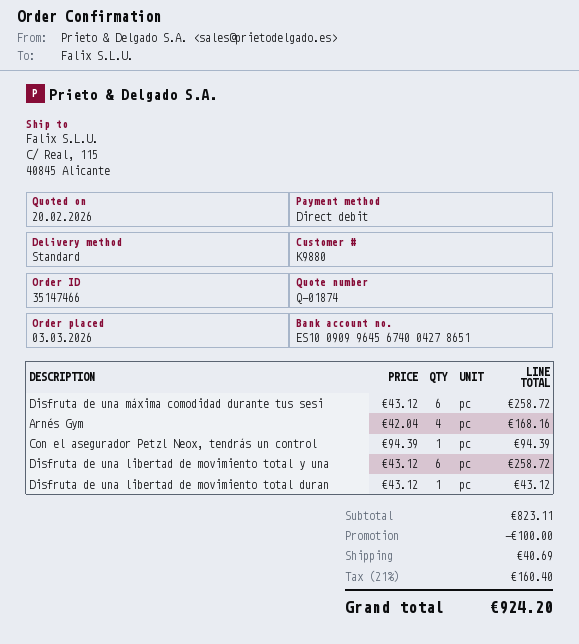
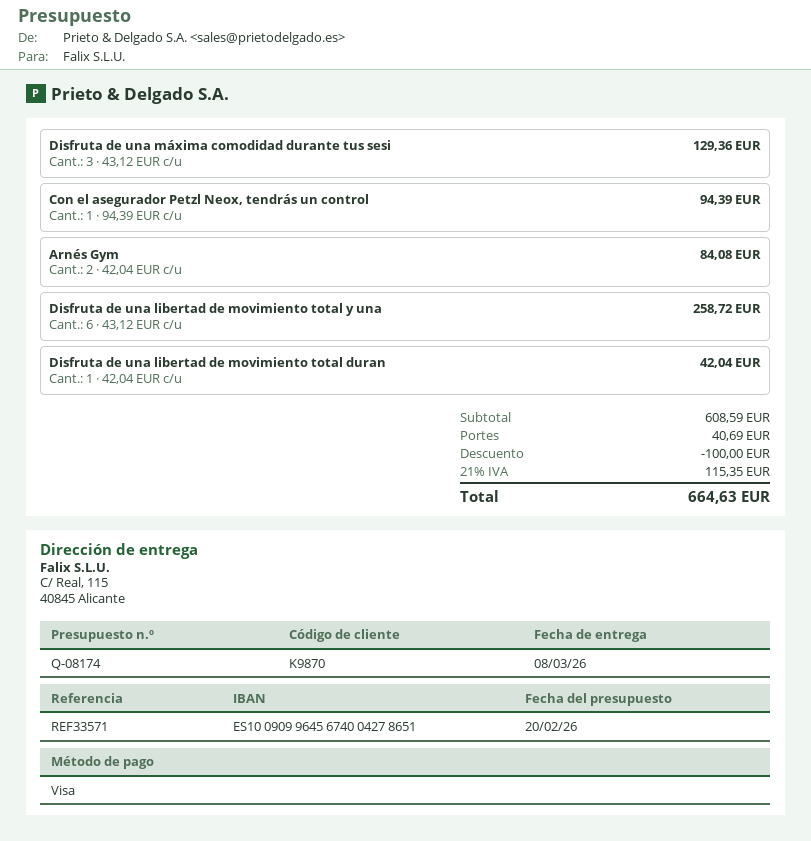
quote number: Q-01874 -> Q-08174
customer number: K9880 -> K9870
payment method: direct debit -> Visa
Disfruta de una máxima comodidad durante tus sesi: 6 x 43.12 = 258.72 -> 3 x 43.12 = 129.36
Arnés Gym: 4 x 42.04 = 168.16 -> 2 x 42.04 = 84.08
Disfruta de una libertad de movimiento total duran: 1 x 43.12 = 43.12 -> 1 x 42.04 = 42.04
subtotal: 823.11 -> 608.59
tax: 21% = 160.40 -> 21% = 115.35
total: 924.20 -> 664.63

